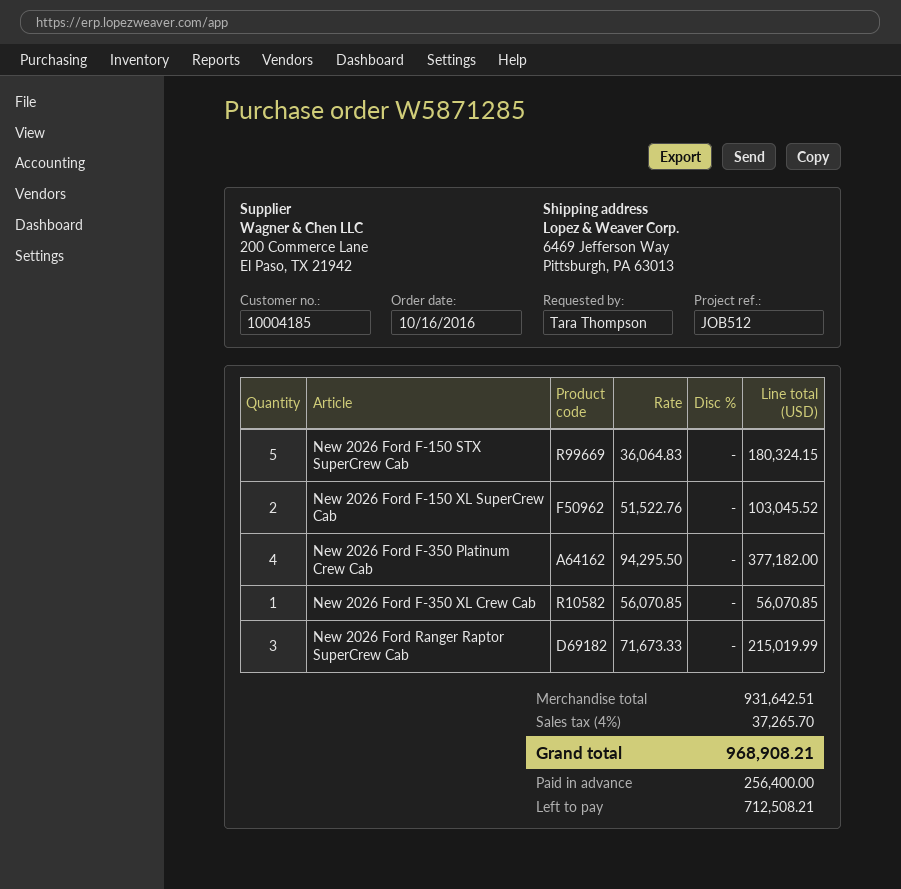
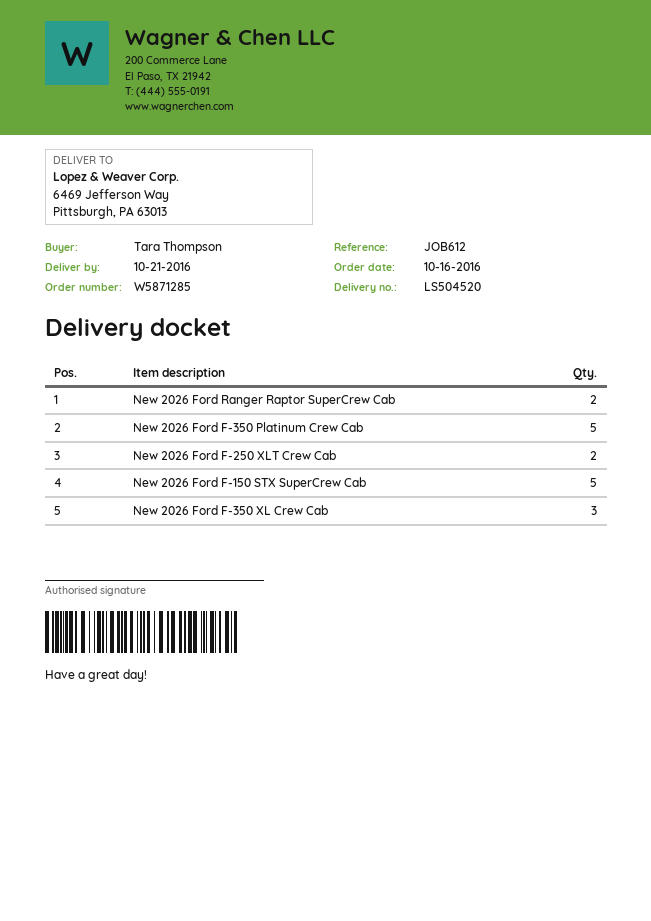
reference: JOB512 -> JOB612
New 2026 Ford F-150 XL SuperCrew Cab: 2 -> none
New 2026 Ford F-350 Platinum Crew Cab: 4 -> 5
New 2026 Ford F-350 XL Crew Cab: 1 -> 3
New 2026 Ford Ranger Raptor SuperCrew Cab: 3 -> 2
New 2026 Ford F-250 XLT Crew Cab: none -> 2

